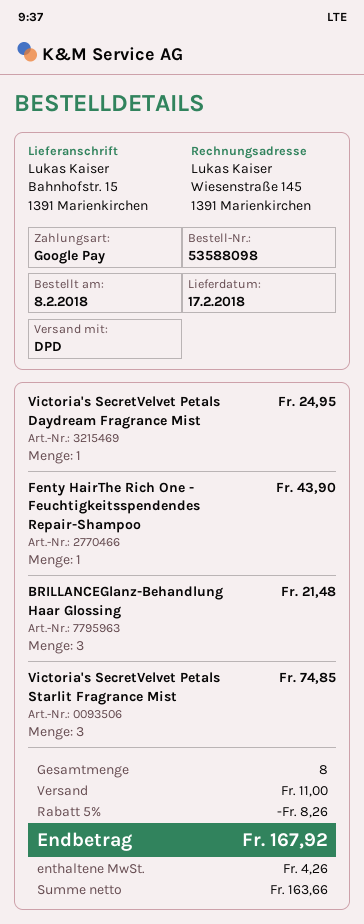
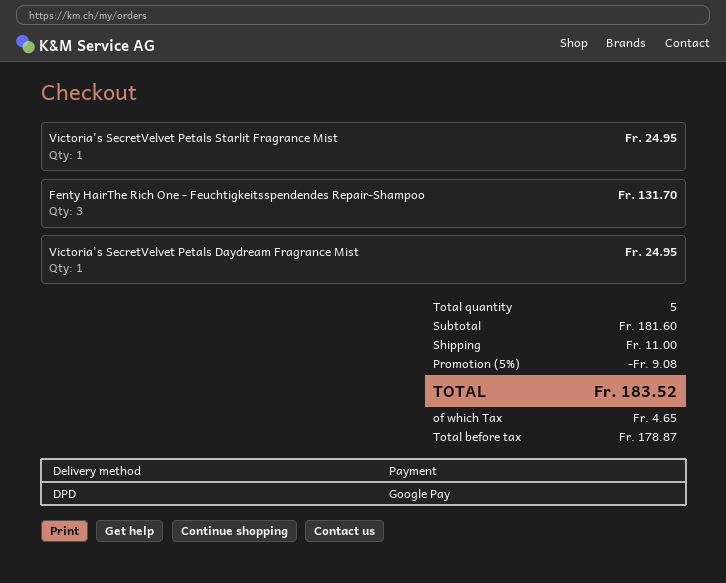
Fenty HairThe Rich One - Feuchtigkeitsspendendes Repair-Shampoo: 1 for 43.90 -> 3 for 131.70
BRILLANCEGlanz-Behandlung Haar Glossing: 3 for 21.48 -> none
Victoria's SecretVelvet Petals Starlit Fragrance Mist: 3 for 74.85 -> 1 for 24.95
total quantity: 8 -> 5
discount: 5% = 8.26 -> 5% = 9.08
net: 163.66 -> 178.87
tax: 4.26 -> 4.65
total: 167.92 -> 183.52

